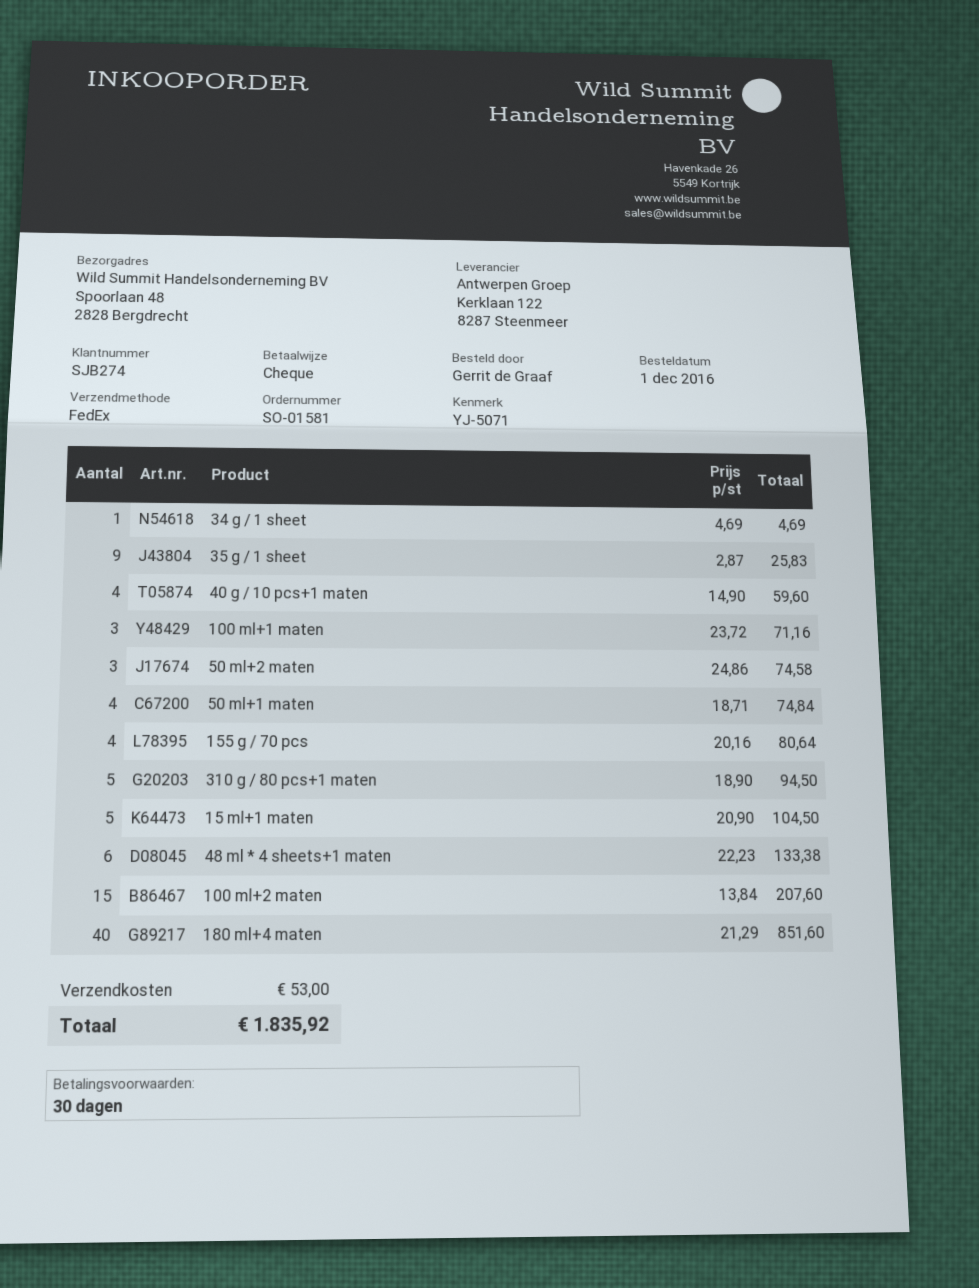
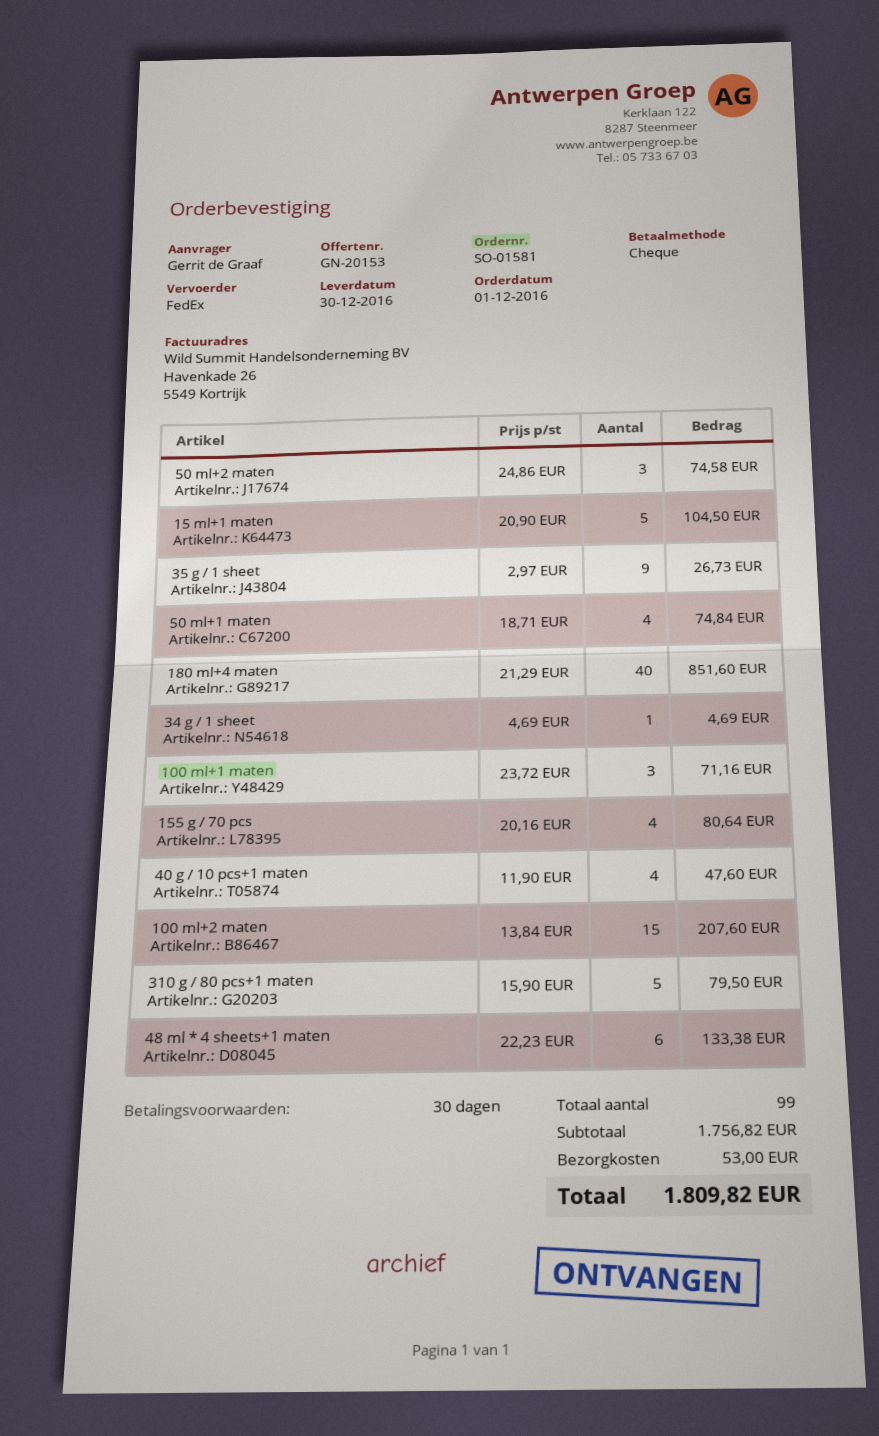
35 g / 1 sheet: 9 x 2.87 = 25.83 -> 9 x 2.97 = 26.73
40 g / 10 pcs+1 maten: 4 x 14.90 = 59.60 -> 4 x 11.90 = 47.60
310 g / 80 pcs+1 maten: 5 x 18.90 = 94.50 -> 5 x 15.90 = 79.50
total: 1835.92 -> 1809.82

